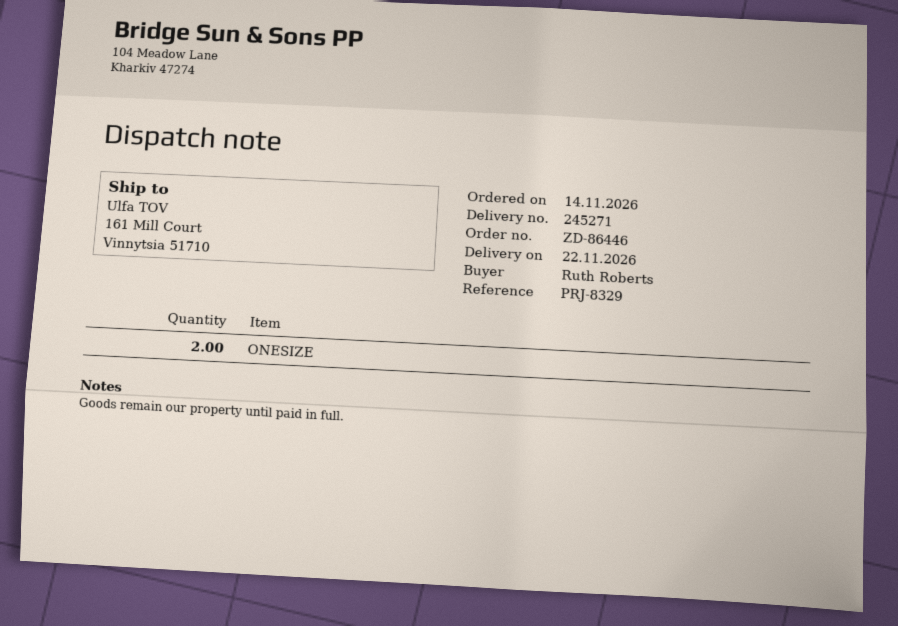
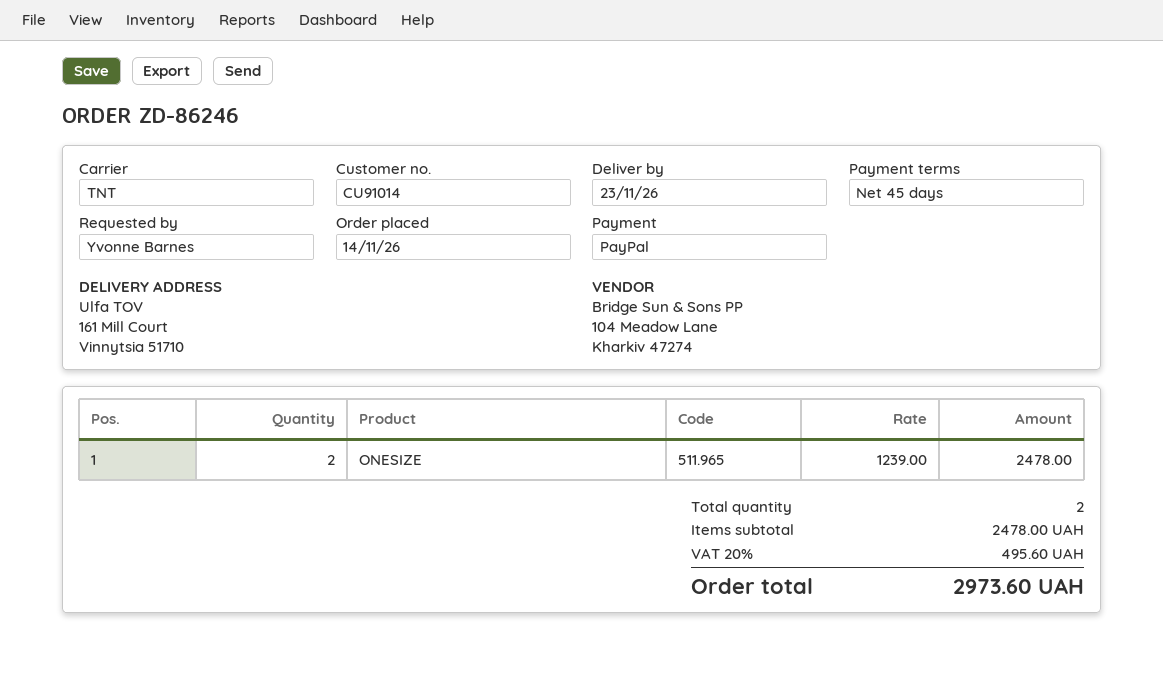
order number: ZD-86446 -> ZD-86246
delivery date: 2026-11-22 -> 2026-11-23
ordered by: Ruth Roberts -> Yvonne Barnes

